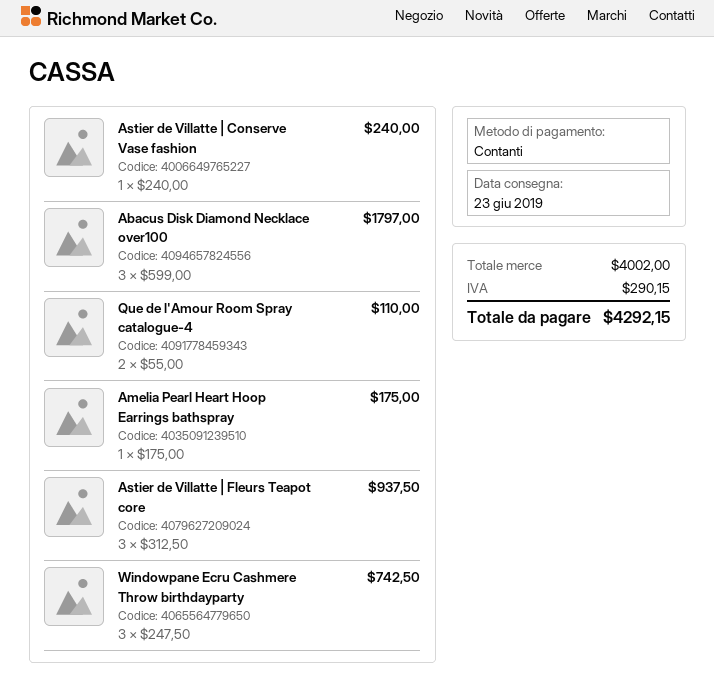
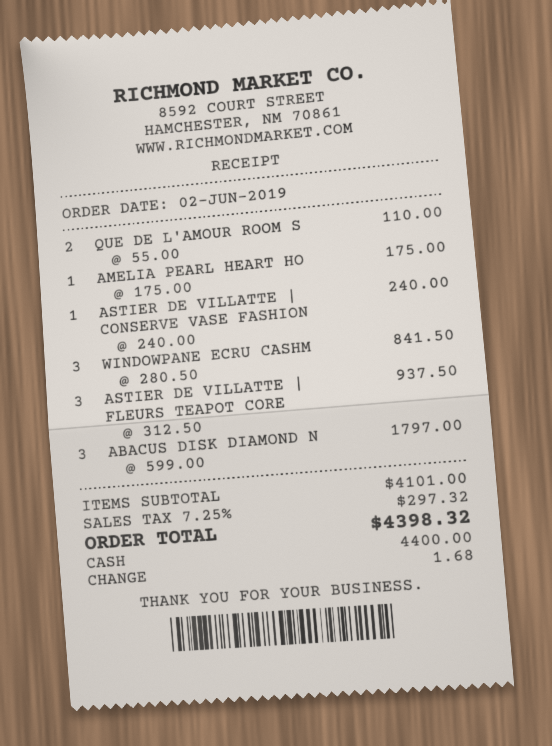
Windowpane Ecru Cashmere Throw birthdayparty: 3 x 247.50 = 742.50 -> 3 x 280.50 = 841.50
subtotal: 4002.00 -> 4101.00
tax: 290.15 -> 297.32
total: 4292.15 -> 4398.32

